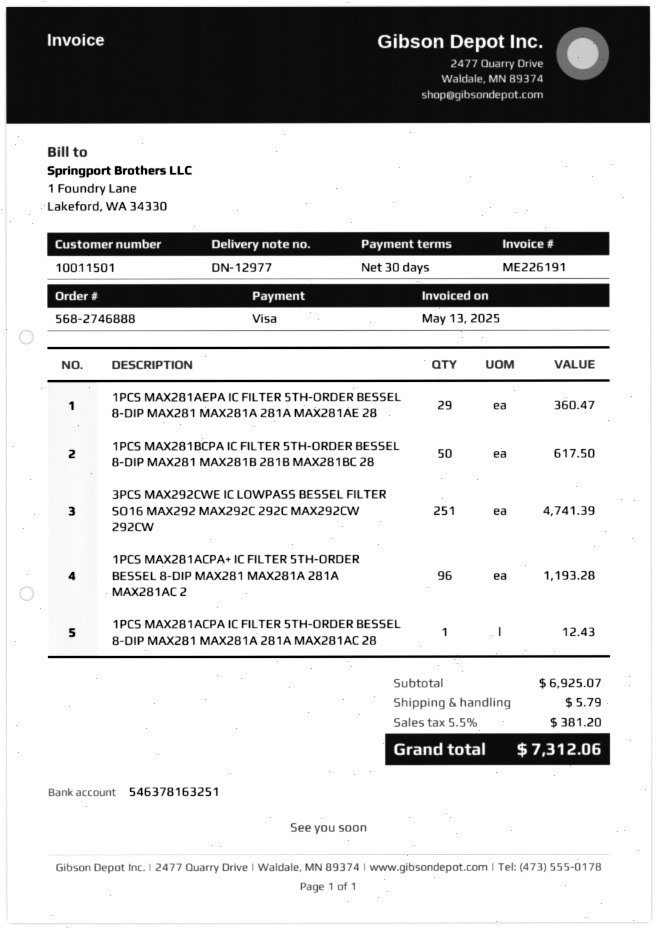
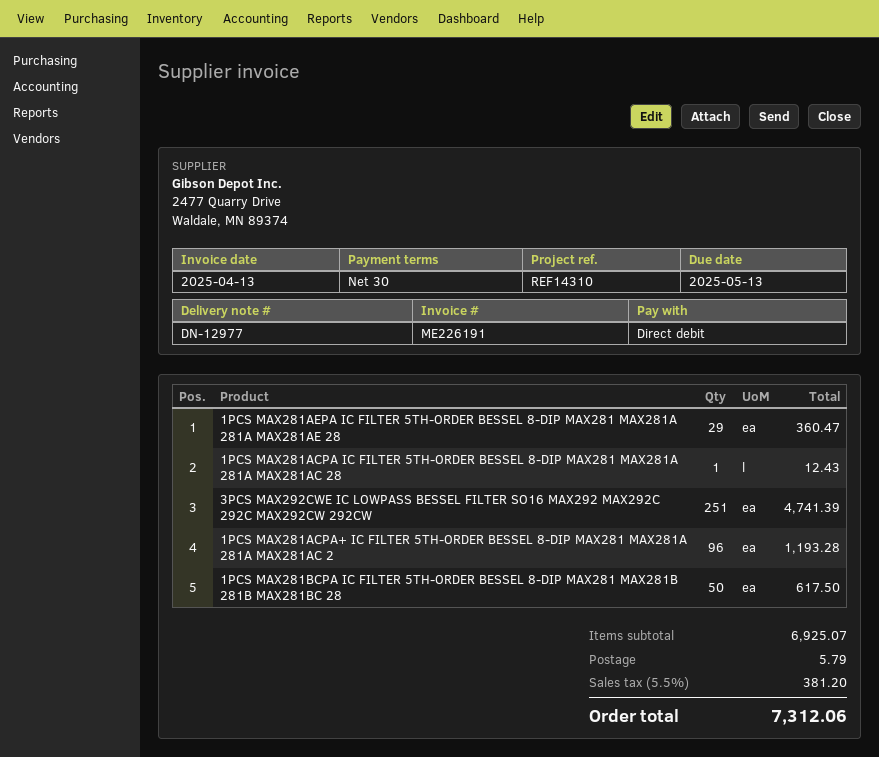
invoice date: 2025-05-13 -> 2025-04-13
payment method: Visa -> direct debit

